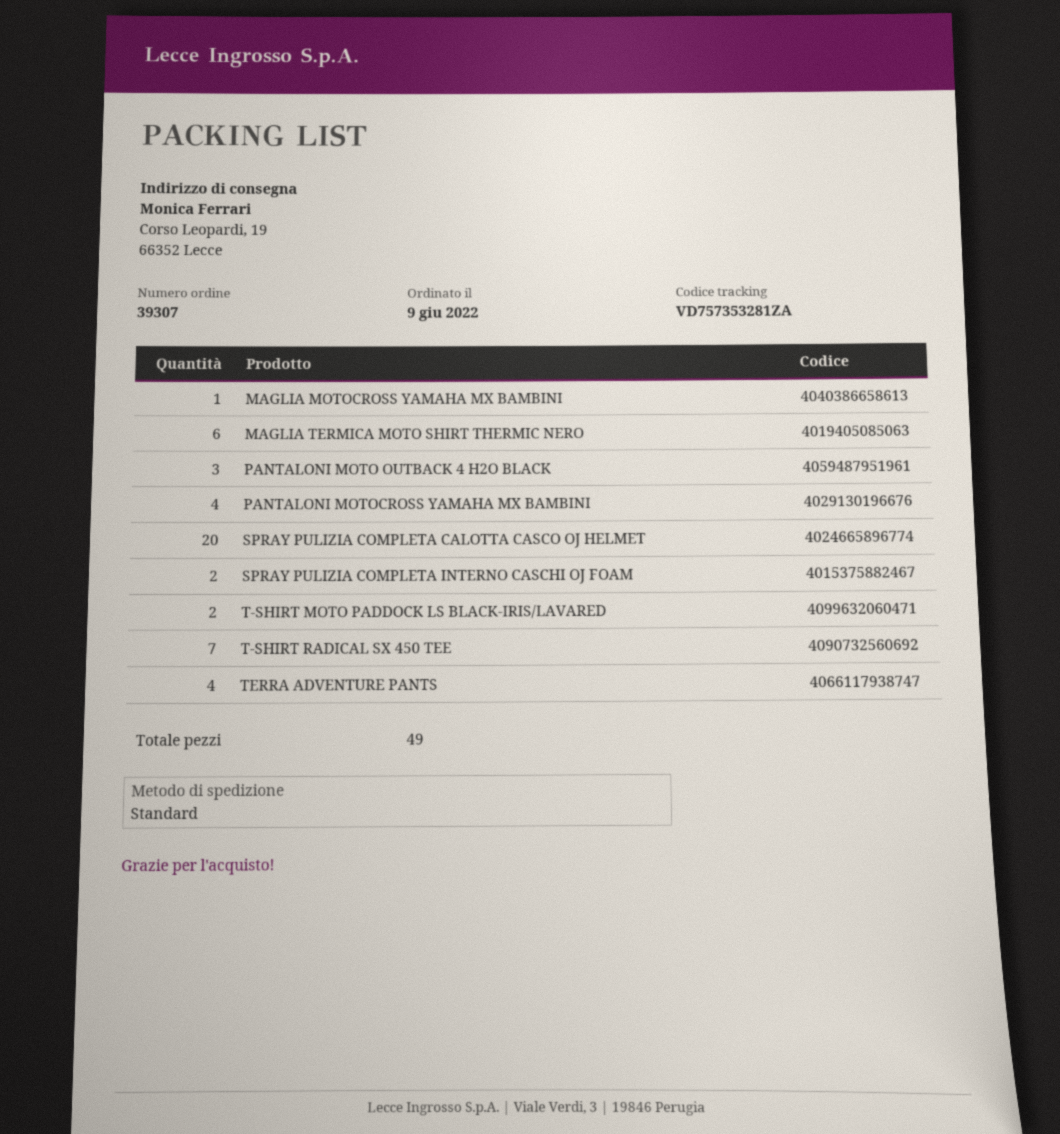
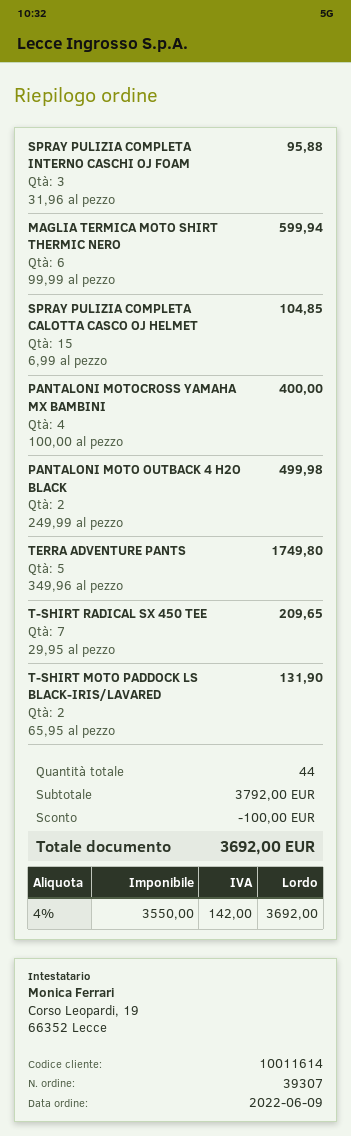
MAGLIA MOTOCROSS YAMAHA MX BAMBINI: 1 -> none
PANTALONI MOTO OUTBACK 4 H2O BLACK: 3 -> 2
SPRAY PULIZIA COMPLETA CALOTTA CASCO OJ HELMET: 20 -> 15
SPRAY PULIZIA COMPLETA INTERNO CASCHI OJ FOAM: 2 -> 3
TERRA ADVENTURE PANTS: 4 -> 5
total quantity: 49 -> 44

